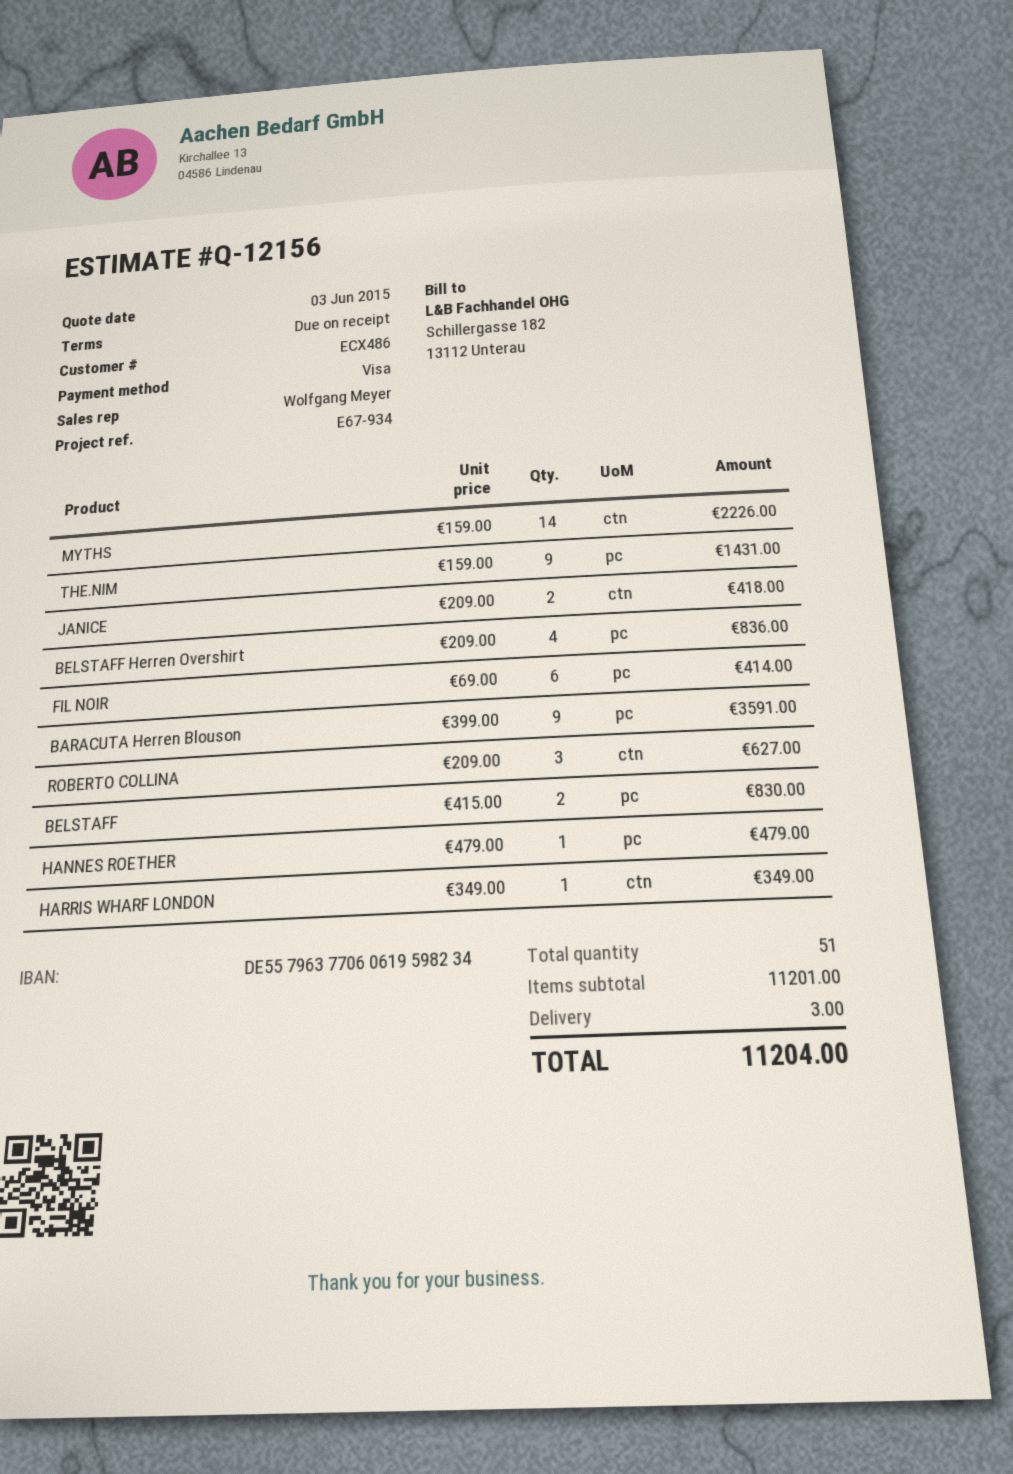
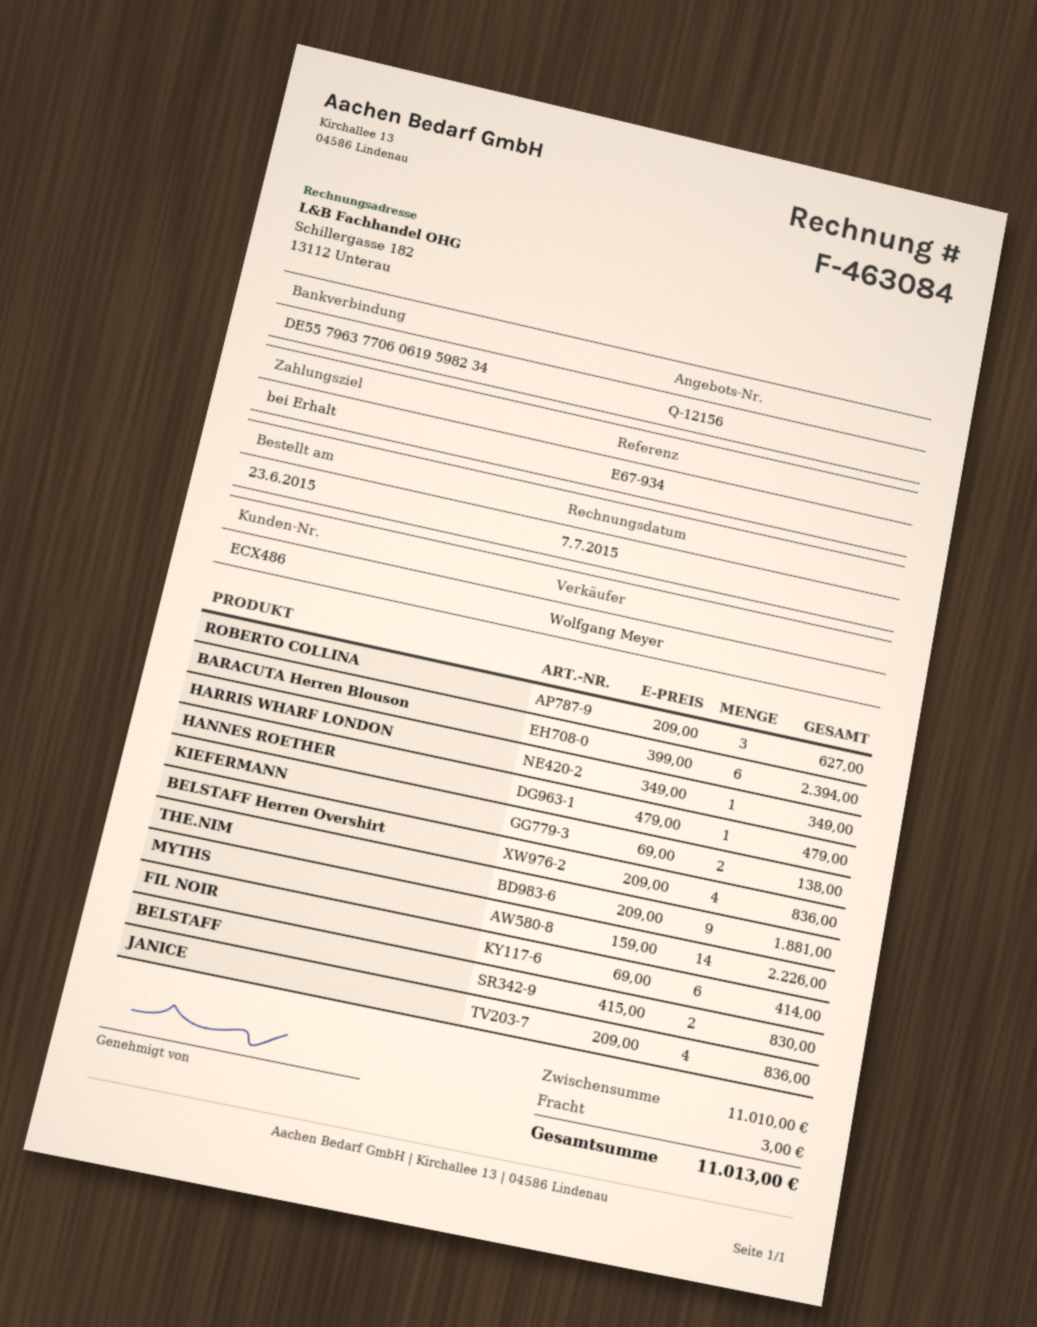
THE.NIM: 9 x 159.00 = 1431.00 -> 9 x 209.00 = 1881.00
JANICE: 2 x 209.00 = 418.00 -> 4 x 209.00 = 836.00
BARACUTA Herren Blouson: 9 x 399.00 = 3591.00 -> 6 x 399.00 = 2394.00
KIEFERMANN: none -> 2 x 69.00 = 138.00
subtotal: 11201.00 -> 11010.00
total: 11204.00 -> 11013.00

